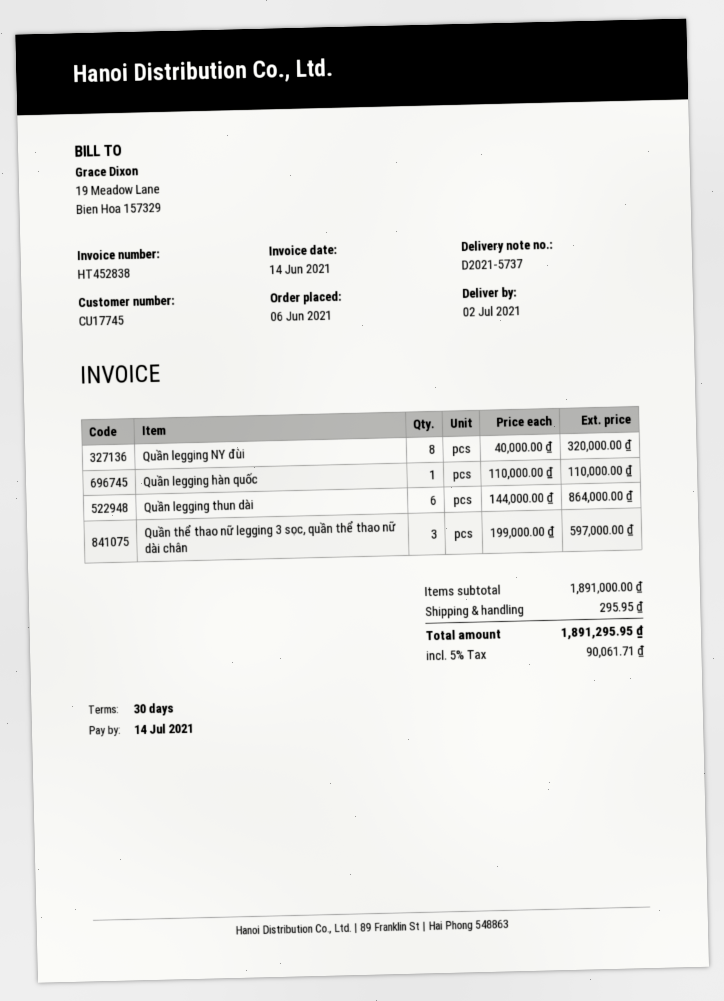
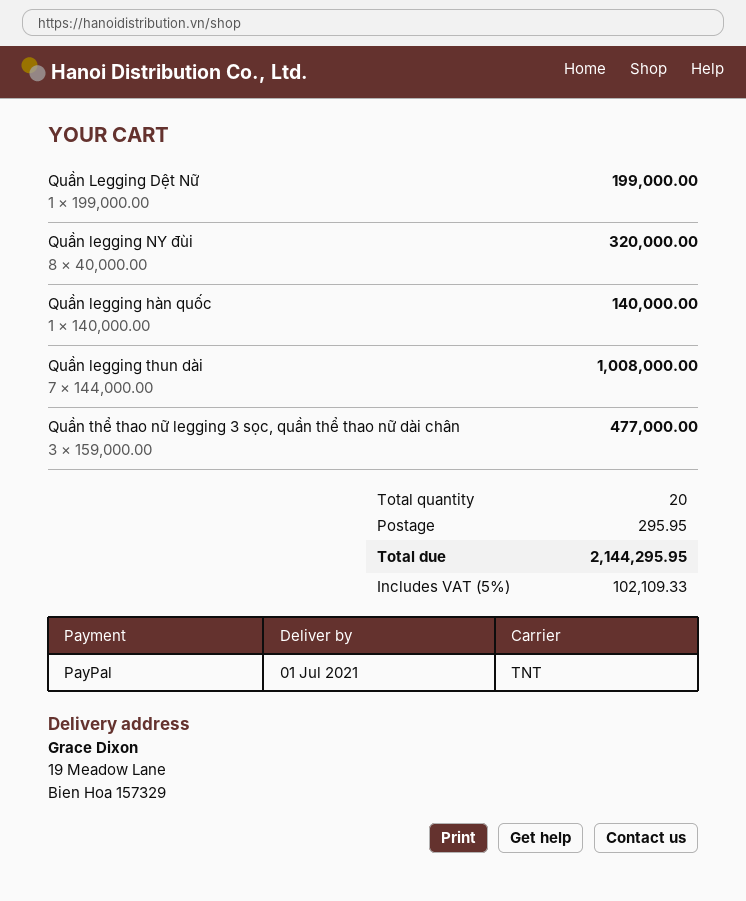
delivery date: 2021-07-02 -> 2021-07-01
Quần legging hàn quốc: 1 x 110000.00 = 110000.00 -> 1 x 140000.00 = 140000.00
Quần legging thun dài: 6 x 144000.00 = 864000.00 -> 7 x 144000.00 = 1008000.00
Quần thể thao nữ legging 3 sọc, quần thể thao nữ dài chân: 3 x 199000.00 = 597000.00 -> 3 x 159000.00 = 477000.00
Quần Legging Dệt Nữ: none -> 1 x 199000.00 = 199000.00
tax: 5% = 90061.71 -> 5% = 102109.33
total: 1891295.95 -> 2144295.95

